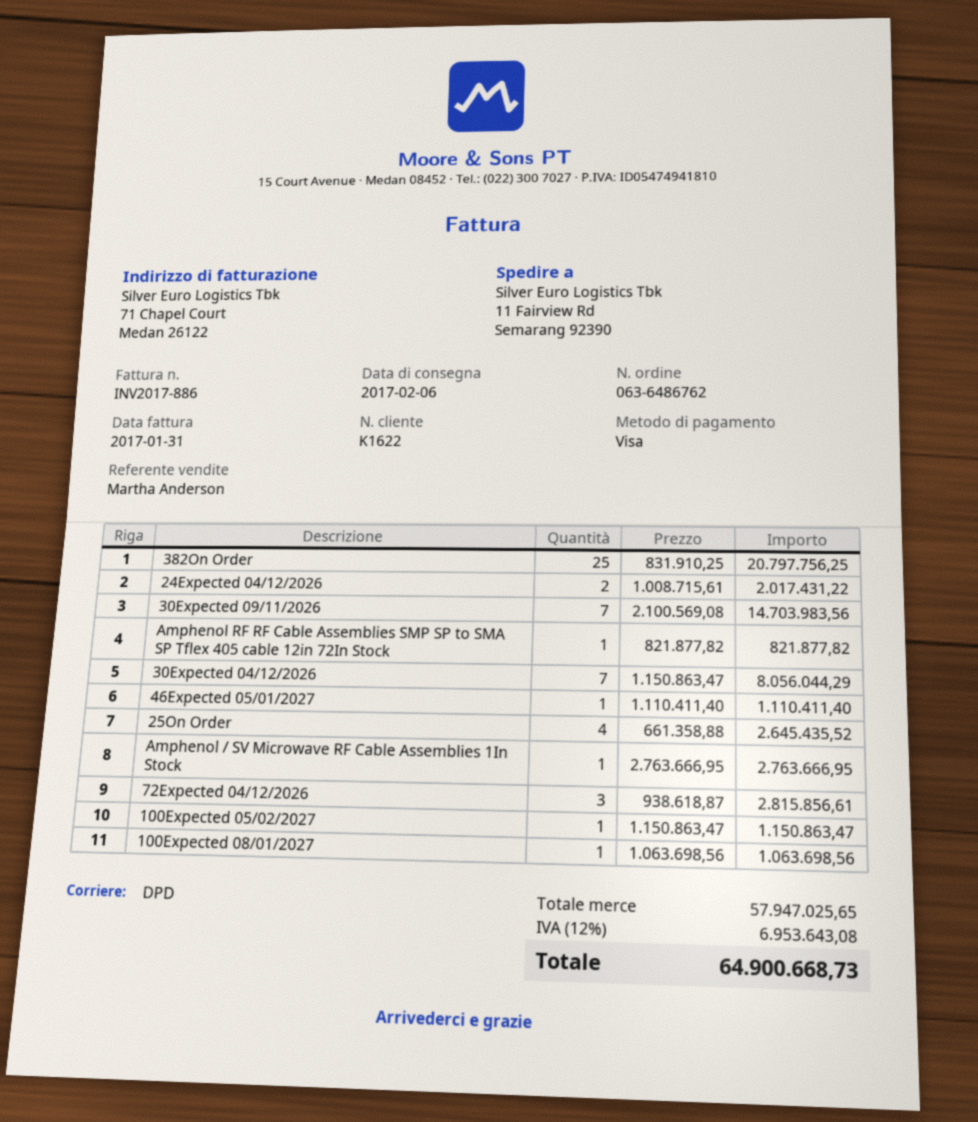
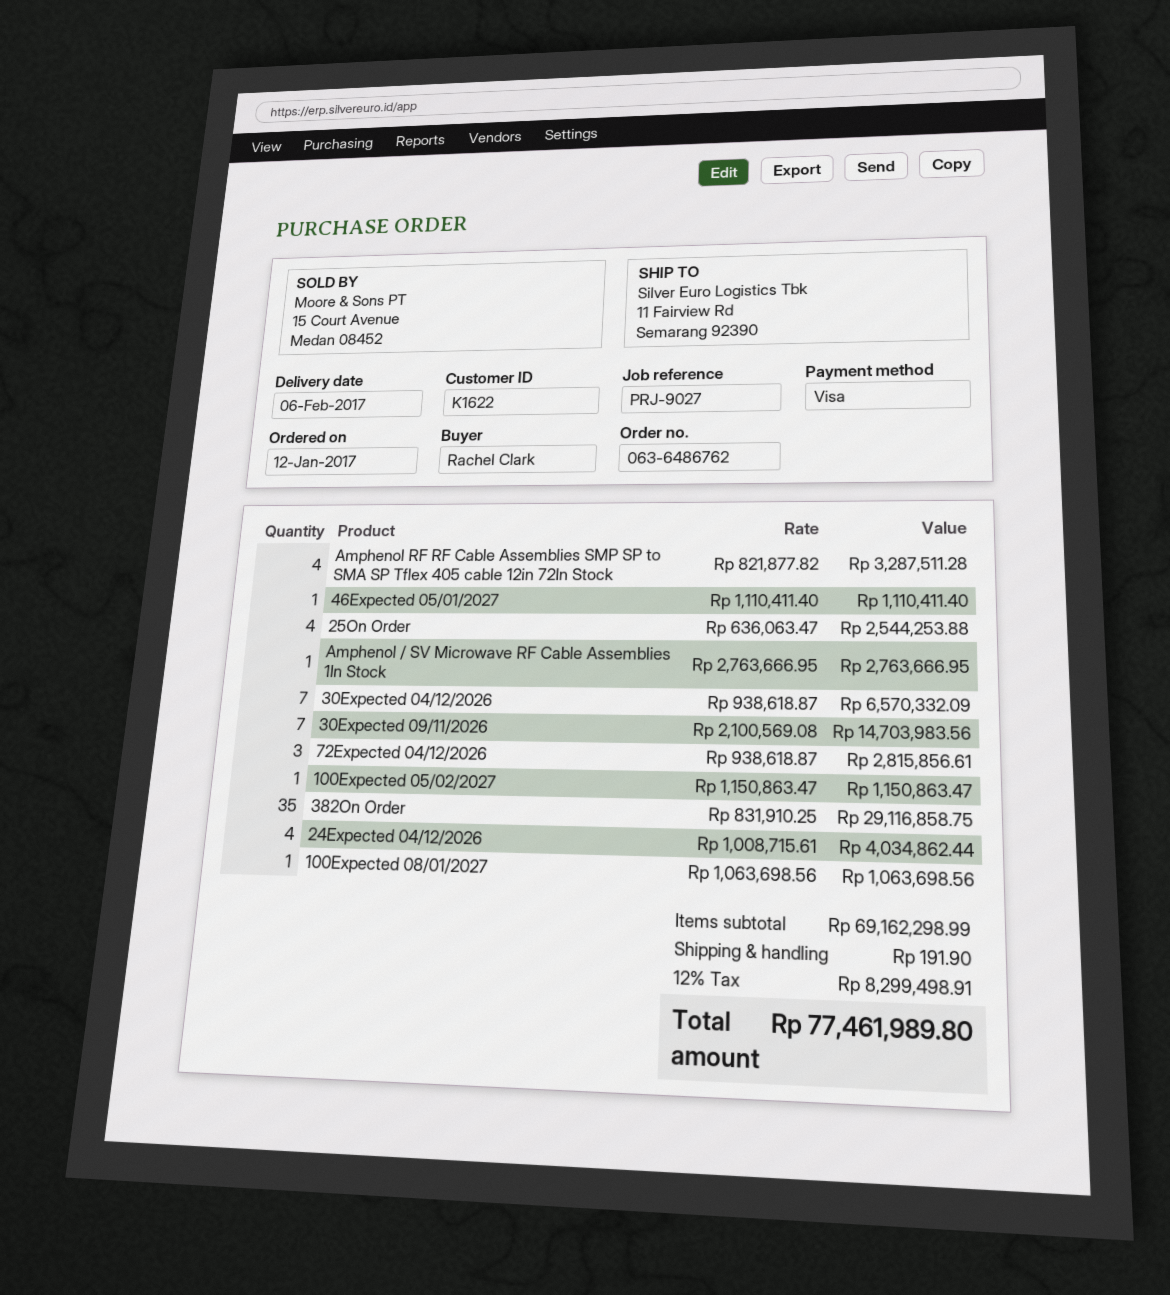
382On Order: 25 x 831910.25 = 20797756.25 -> 35 x 831910.25 = 29116858.75
24Expected 04/12/2026: 2 x 1008715.61 = 2017431.22 -> 4 x 1008715.61 = 4034862.44
Amphenol RF RF Cable Assemblies SMP SP to SMA SP Tflex 405 cable 12in 72In Stock: 1 x 821877.82 = 821877.82 -> 4 x 821877.82 = 3287511.28
30Expected 04/12/2026: 7 x 1150863.47 = 8056044.29 -> 7 x 938618.87 = 6570332.09
25On Order: 4 x 661358.88 = 2645435.52 -> 4 x 636063.47 = 2544253.88
subtotal: 57947025.65 -> 69162298.99
shipping: none -> 191.90
tax: 12% = 6953643.08 -> 12% = 8299498.91
total: 64900668.73 -> 77461989.80

